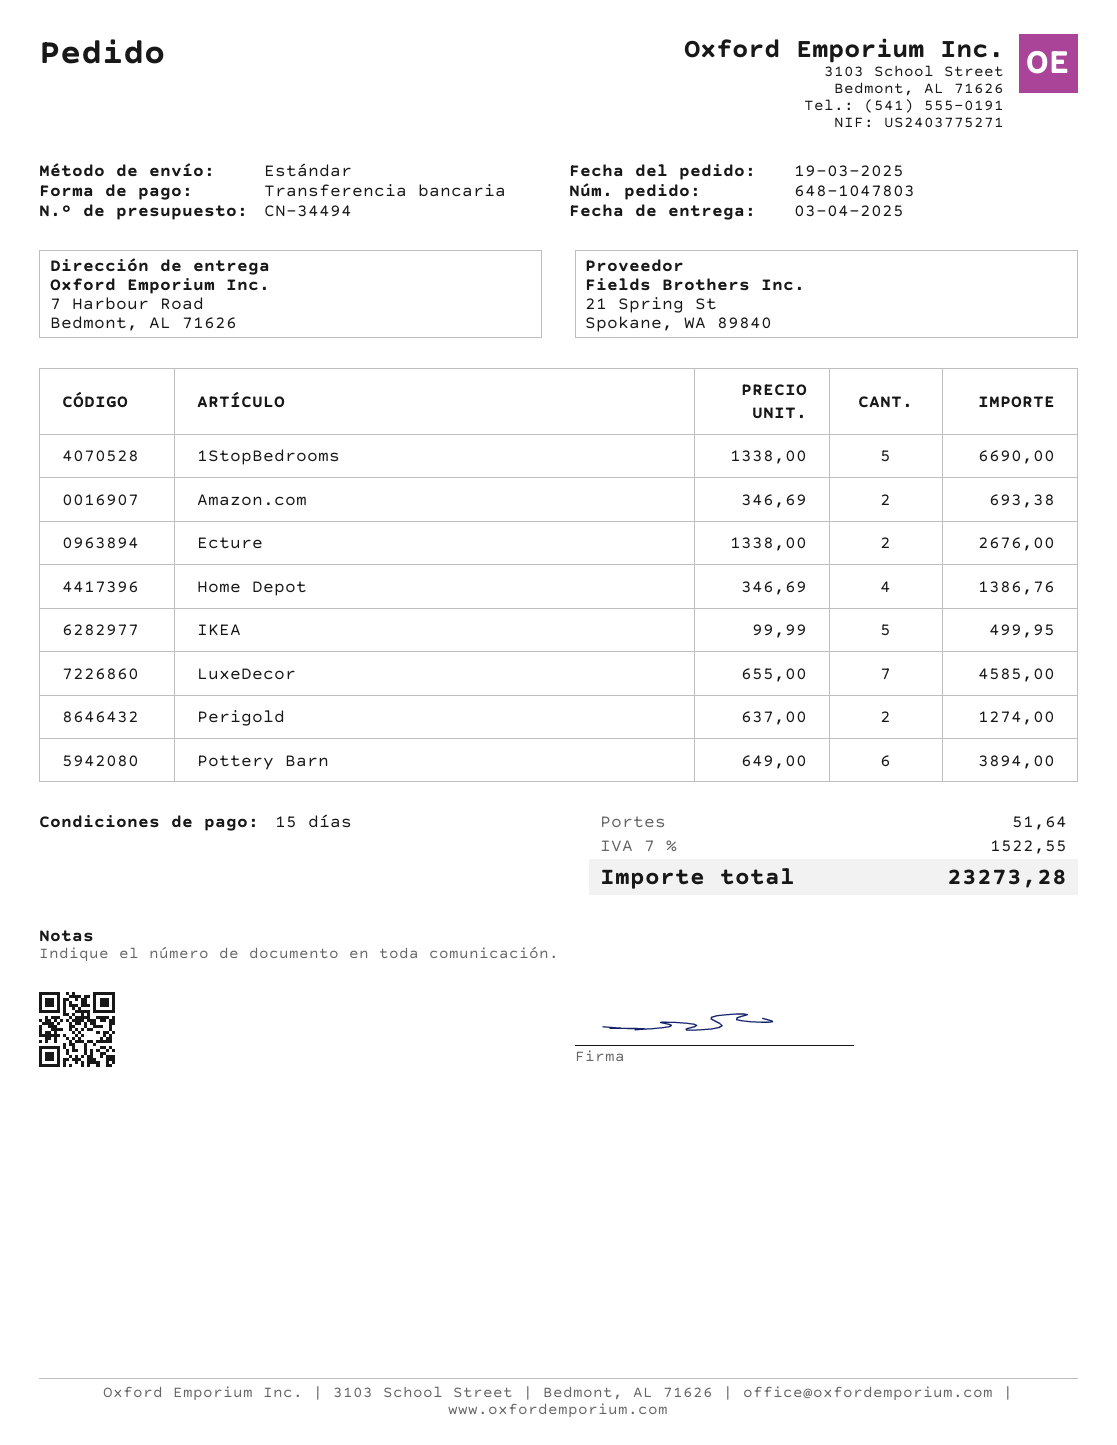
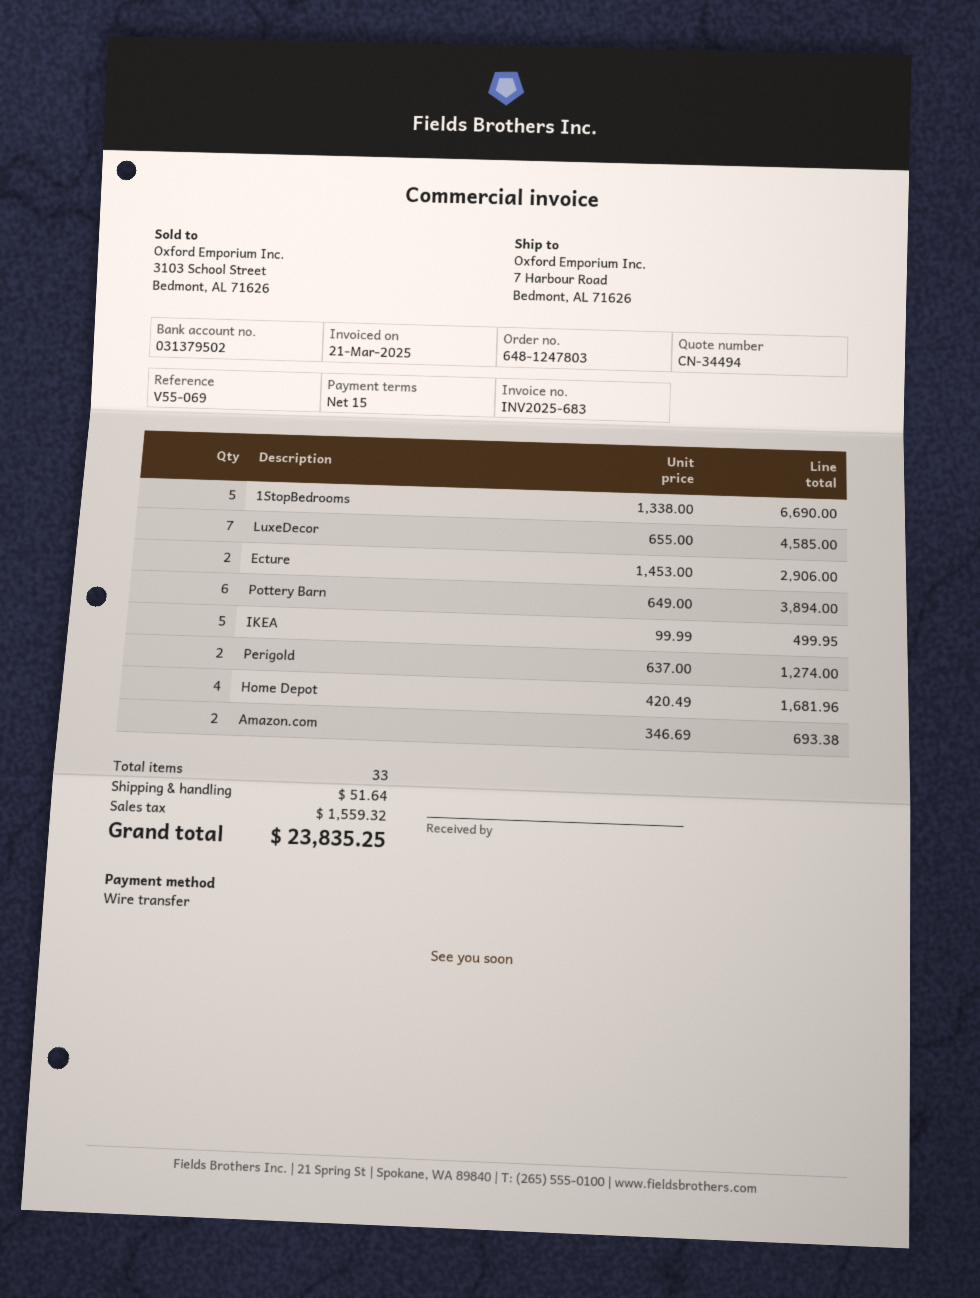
order number: 648-1047803 -> 648-1247803
Ecture: 2 x 1338.00 = 2676.00 -> 2 x 1453.00 = 2906.00
Home Depot: 4 x 346.69 = 1386.76 -> 4 x 420.49 = 1681.96
tax: 1522.55 -> 1559.32
total: 23273.28 -> 23835.25

